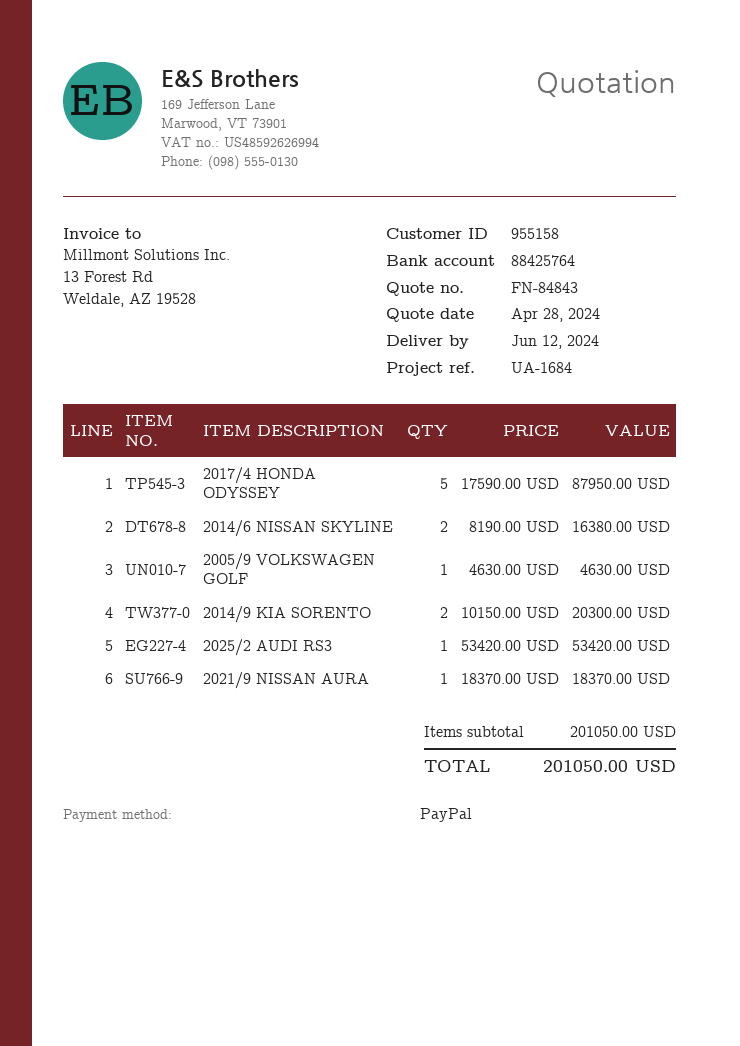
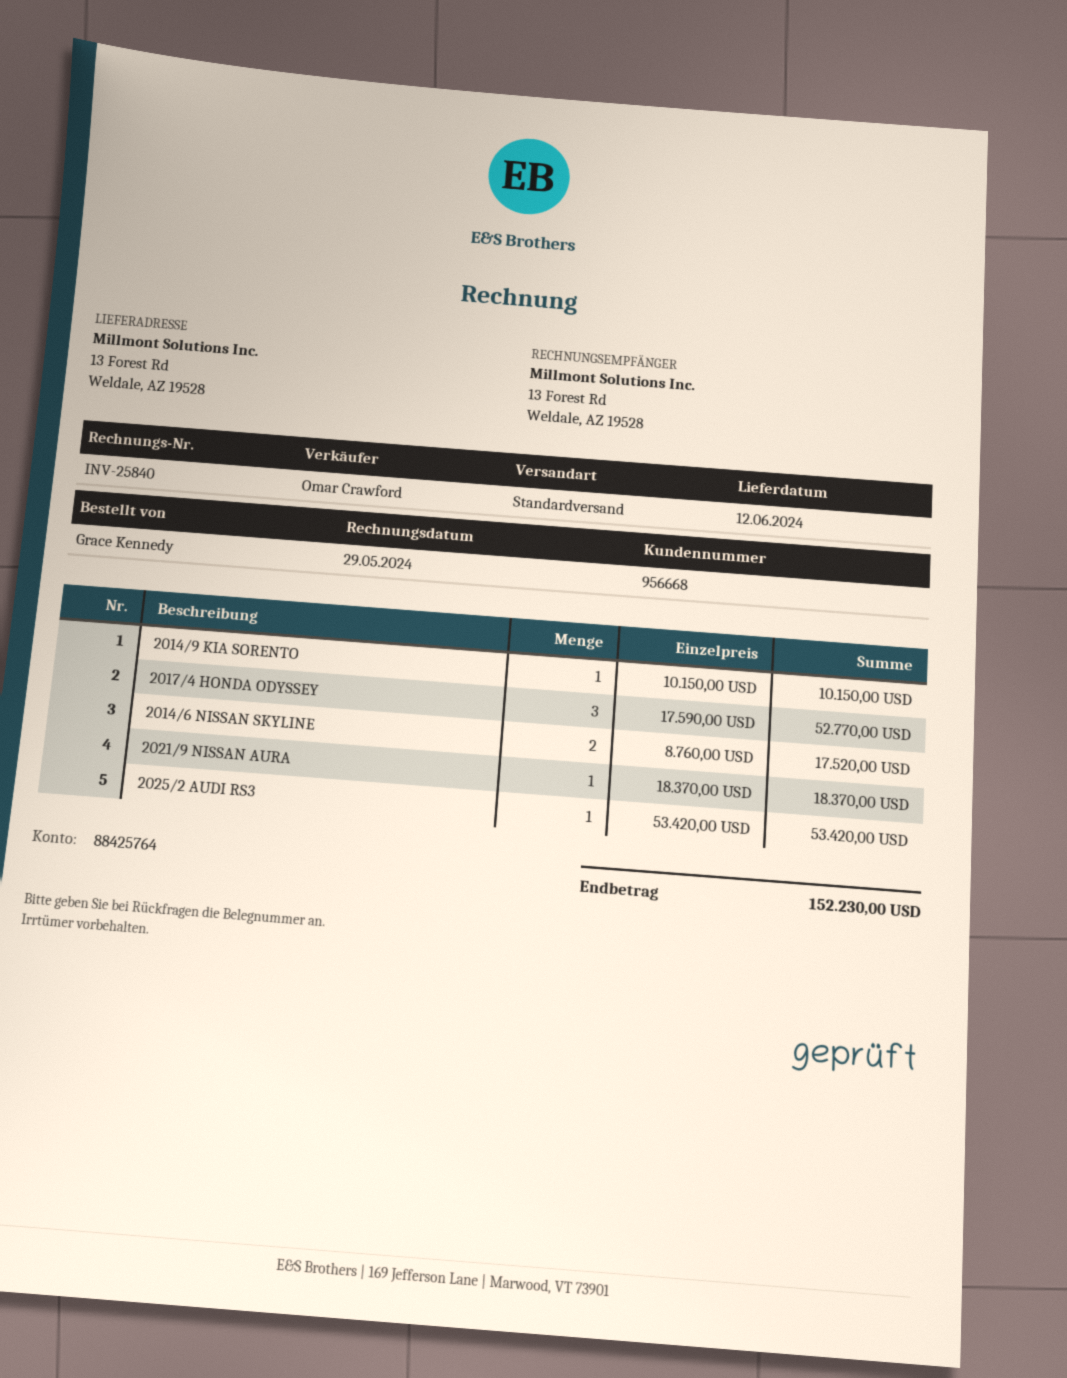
customer number: 955158 -> 956668
2017/4 HONDA ODYSSEY: 5 x 17590.00 = 87950.00 -> 3 x 17590.00 = 52770.00
2014/6 NISSAN SKYLINE: 2 x 8190.00 = 16380.00 -> 2 x 8760.00 = 17520.00
2005/9 VOLKSWAGEN GOLF: 1 x 4630.00 = 4630.00 -> none
2014/9 KIA SORENTO: 2 x 10150.00 = 20300.00 -> 1 x 10150.00 = 10150.00
total: 201050.00 -> 152230.00

